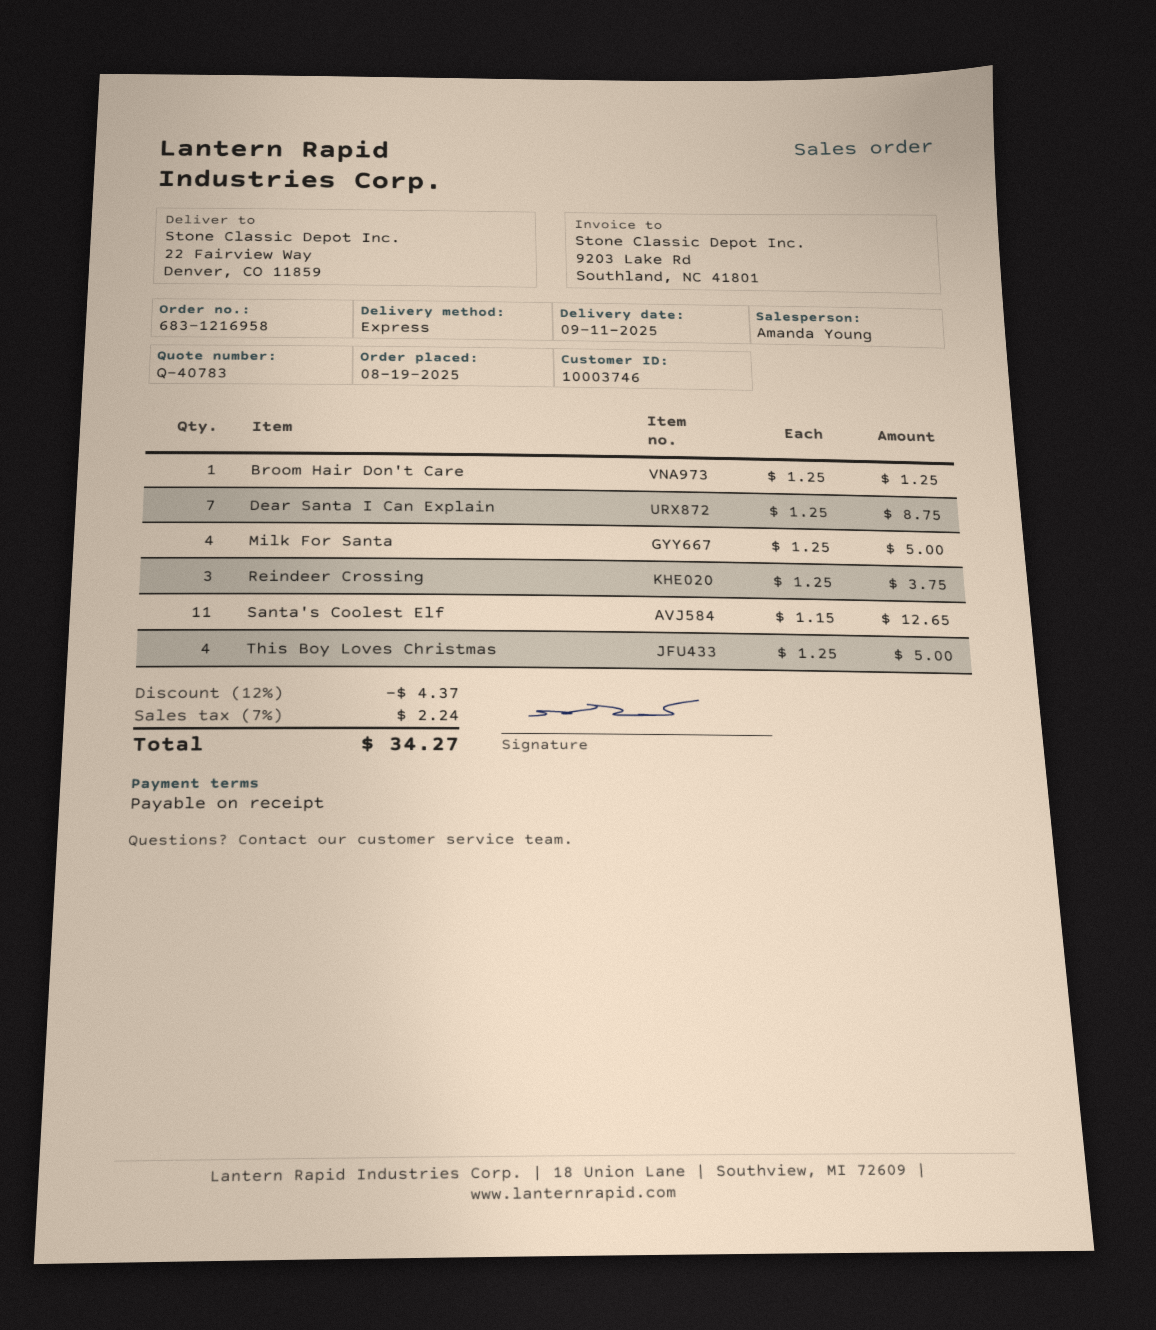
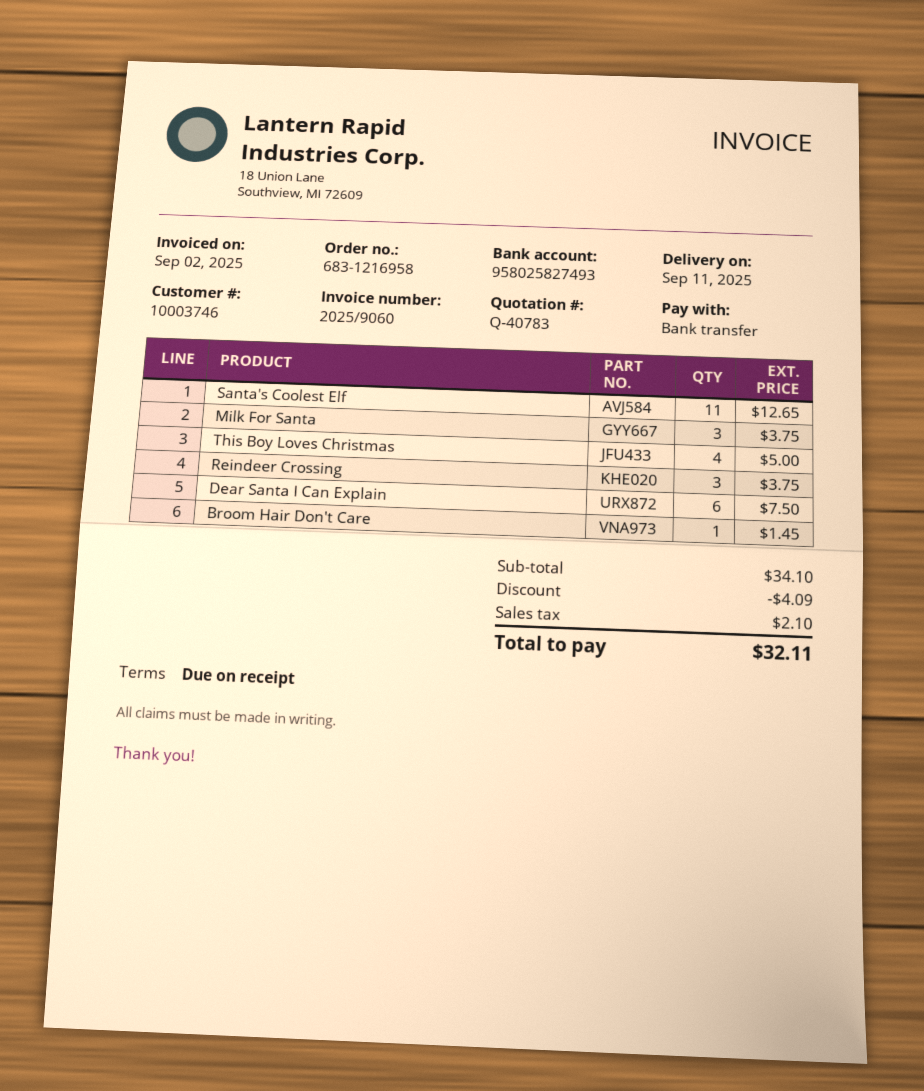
Broom Hair Don't Care: 1 for 1.25 -> 1 for 1.45
Dear Santa I Can Explain: 7 for 8.75 -> 6 for 7.50
Milk For Santa: 4 for 5.00 -> 3 for 3.75
discount: 4.37 -> 4.09
tax: 2.24 -> 2.10
total: 34.27 -> 32.11

